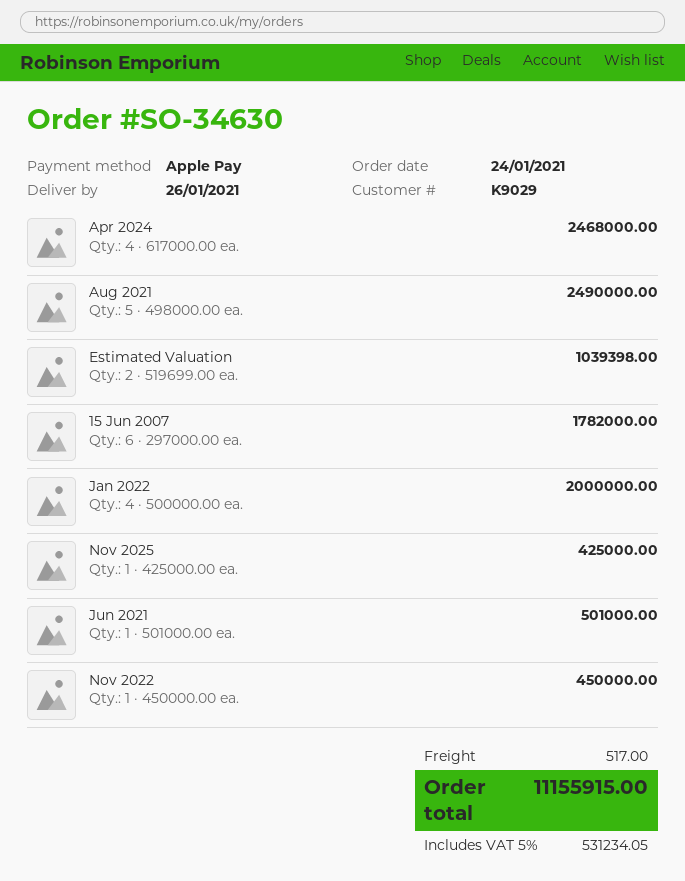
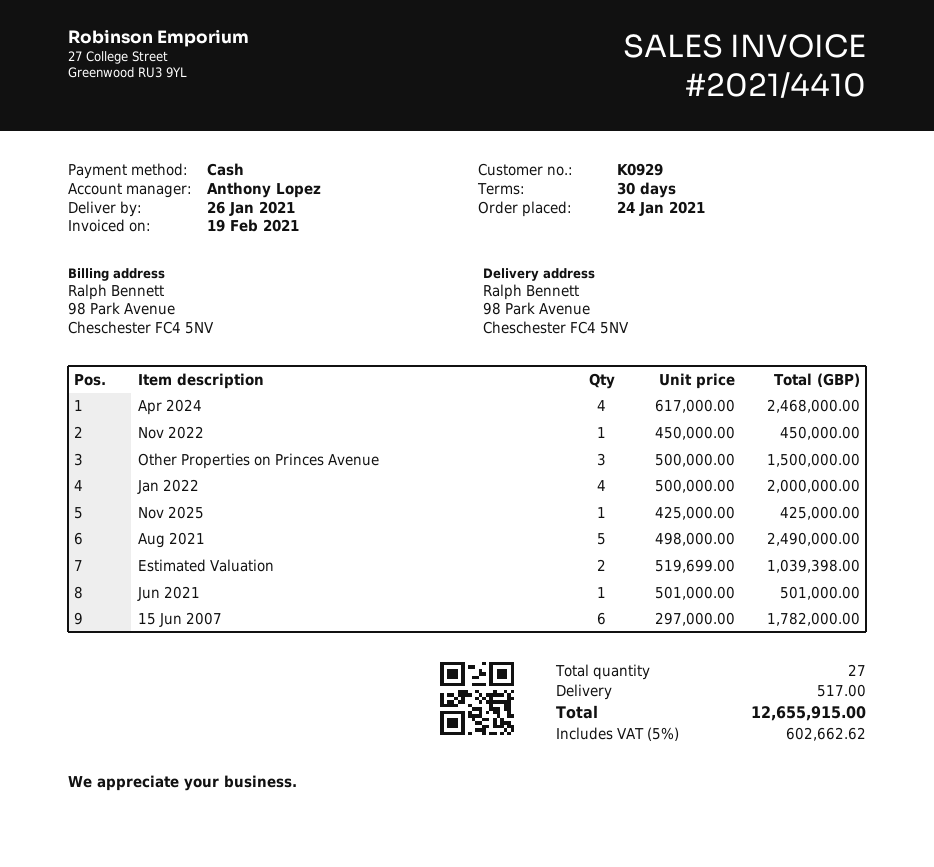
customer number: K9029 -> K0929
payment method: Apple Pay -> cash
Other Properties on Princes Avenue: none -> 3 x 500000.00 = 1500000.00
tax: 5% = 531234.05 -> 5% = 602662.62
total: 11155915.00 -> 12655915.00

